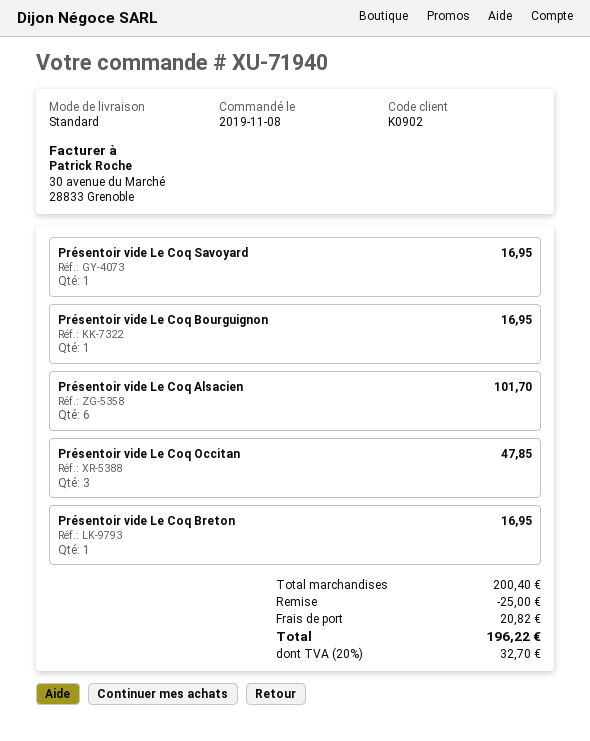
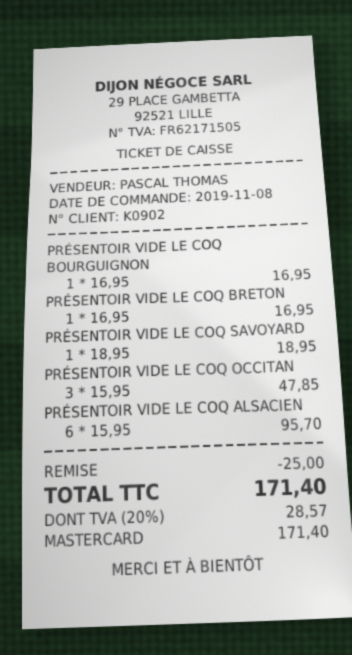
Présentoir vide Le Coq Savoyard: 1 for 16.95 -> 1 for 18.95
Présentoir vide Le Coq Alsacien: 6 for 101.70 -> 6 for 95.70
shipping: 20.82 -> none
tax: 20% = 32.70 -> 20% = 28.57
total: 196.22 -> 171.40

